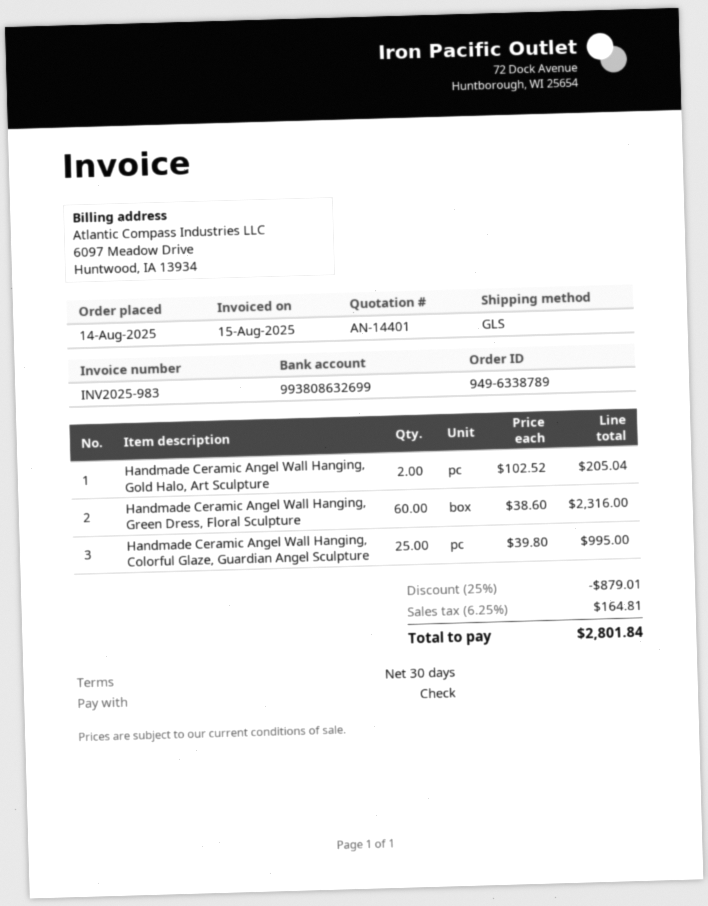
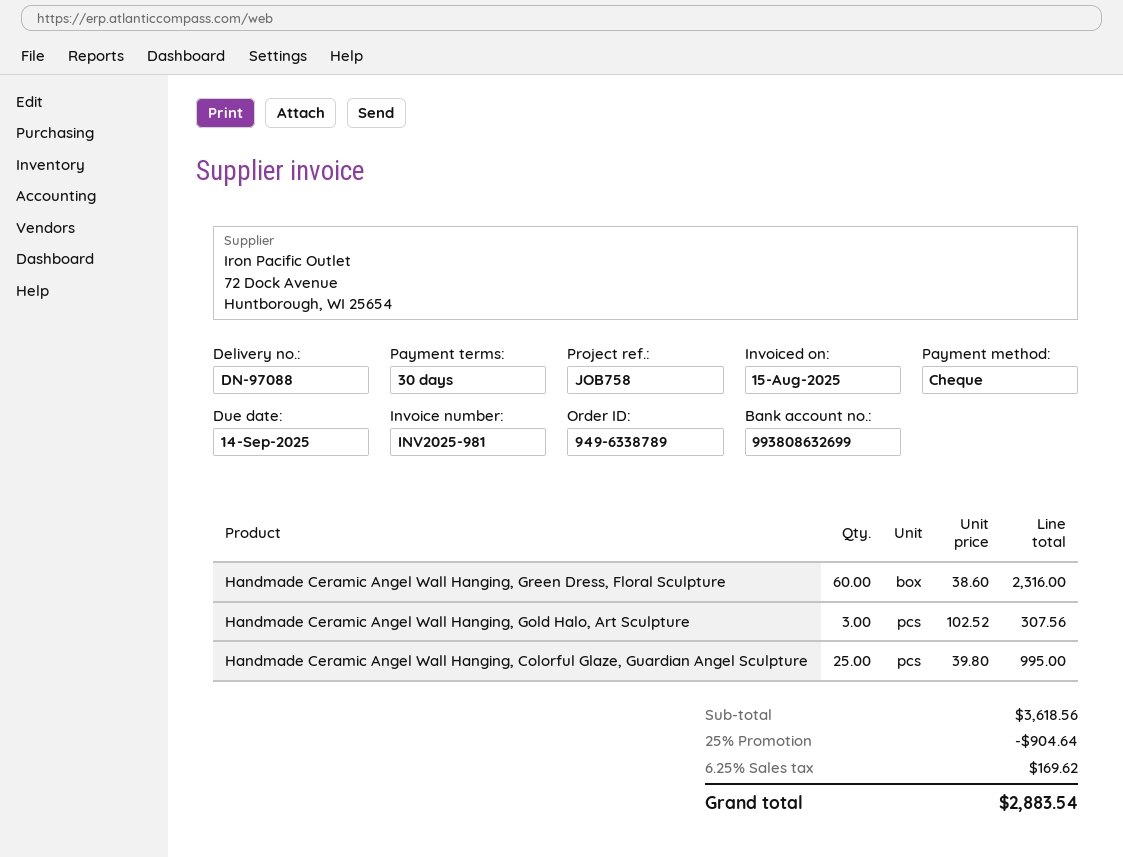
invoice number: INV2025-983 -> INV2025-981
Handmade Ceramic Angel Wall Hanging, Gold Halo, Art Sculpture: 2 x 102.52 = 205.04 -> 3 x 102.52 = 307.56
discount: 25% = 879.01 -> 25% = 904.64
tax: 6.25% = 164.81 -> 6.25% = 169.62
total: 2801.84 -> 2883.54

